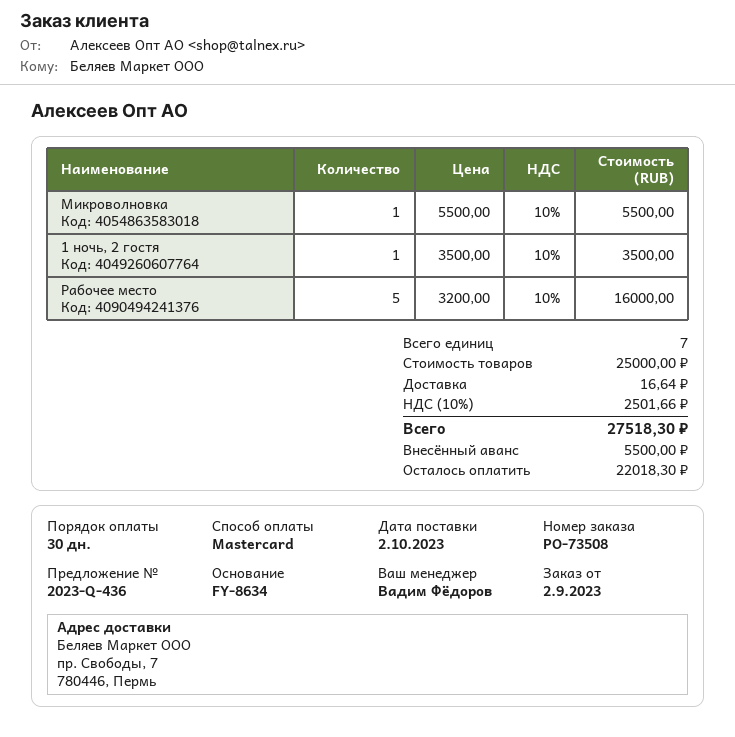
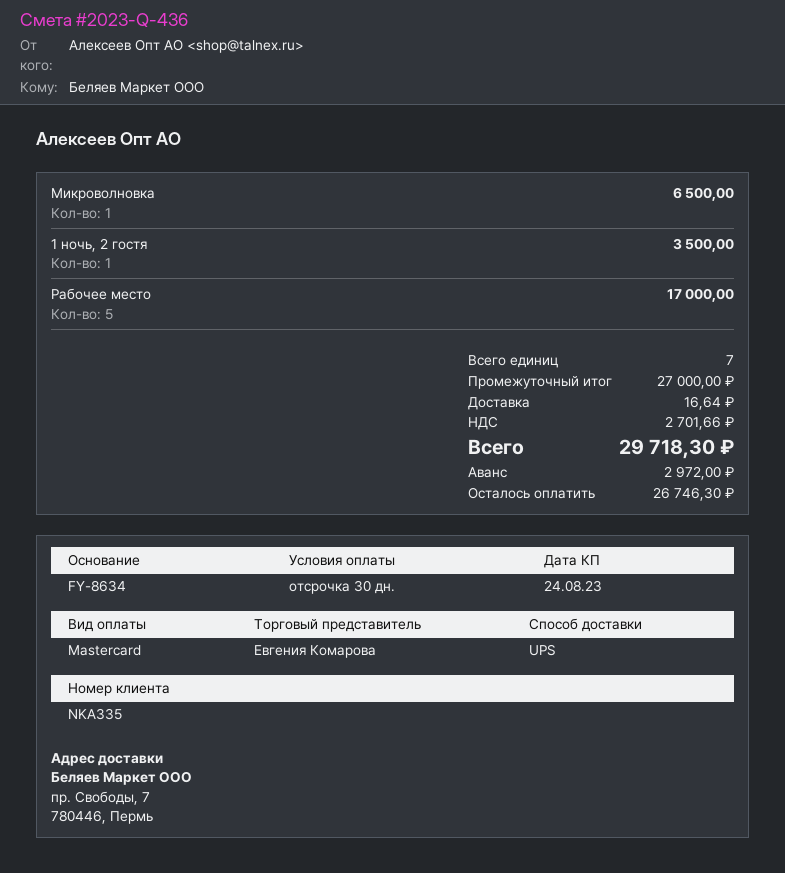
sales rep: Вадим Фёдоров -> Евгения Комарова
Микроволновка: 1 for 5500.00 -> 1 for 6500.00
Рабочее место: 5 for 16000.00 -> 5 for 17000.00
subtotal: 25000.00 -> 27000.00
tax: 2501.66 -> 2701.66
total: 27518.30 -> 29718.30
deposit: 5500.00 -> 2972.00
balance: 22018.30 -> 26746.30

